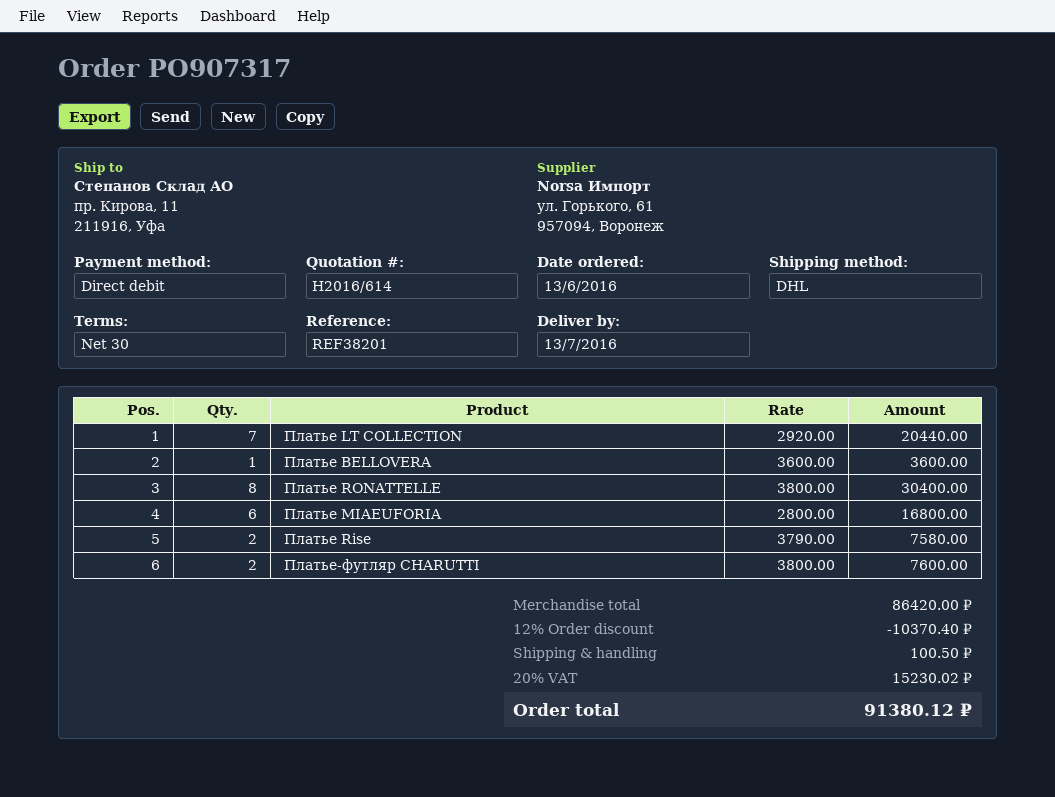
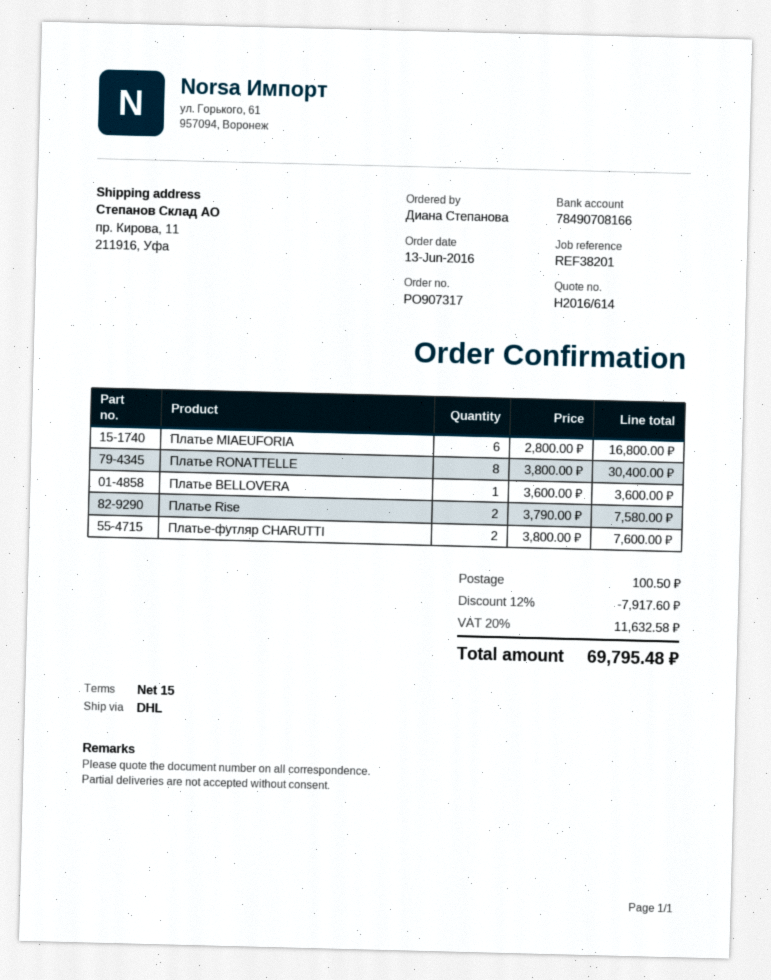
payment terms: 30 days -> 15 days
Платье LT COLLECTION: 7 x 2920.00 = 20440.00 -> none
discount: 12% = 10370.40 -> 12% = 7917.60
tax: 20% = 15230.02 -> 20% = 11632.58
total: 91380.12 -> 69795.48

